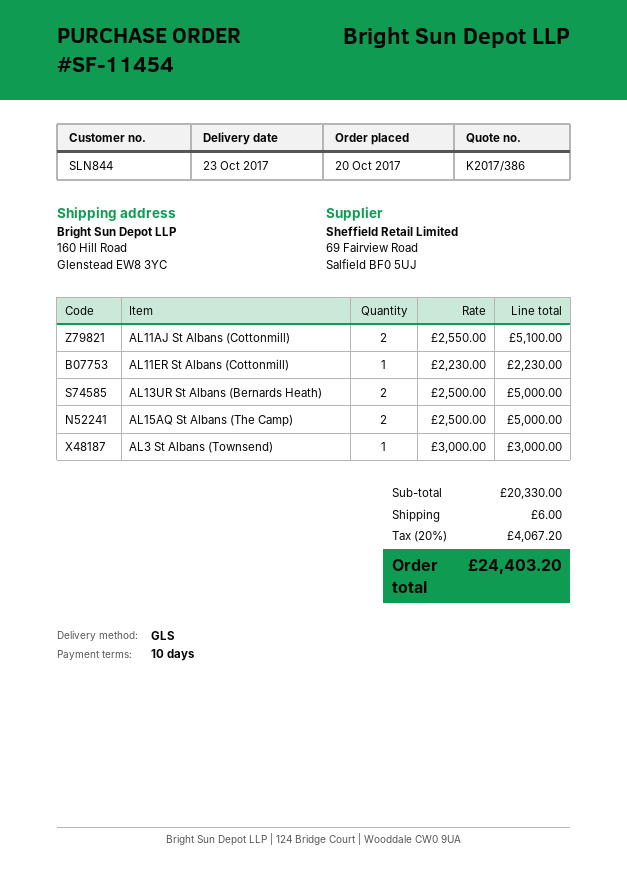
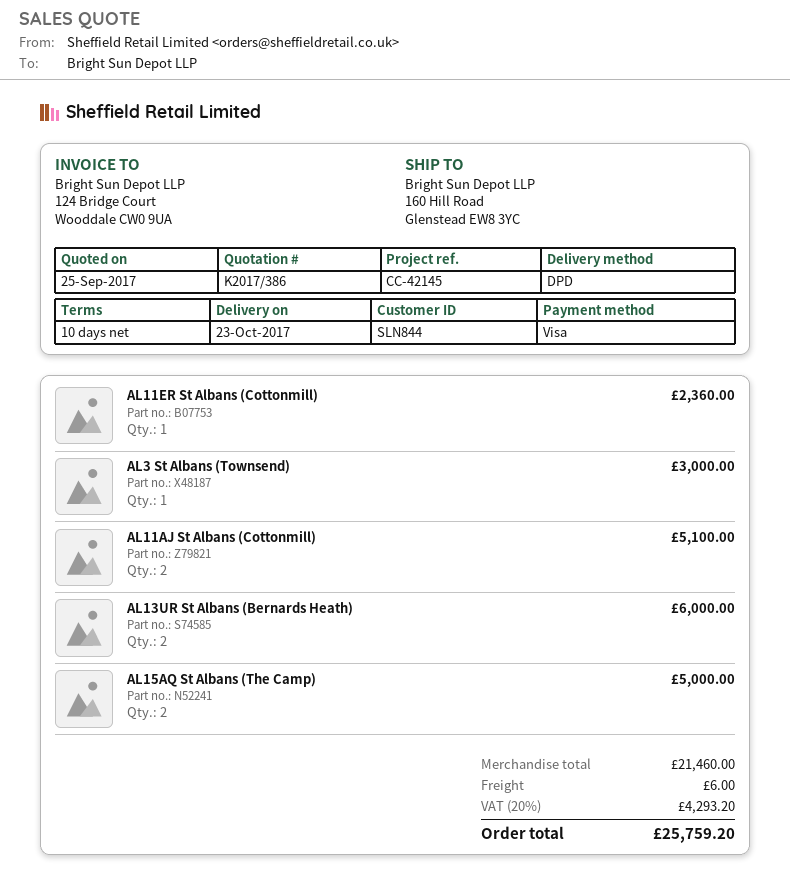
shipping method: GLS -> DPD
AL11ER St Albans (Cottonmill): 1 for 2230.00 -> 1 for 2360.00
AL13UR St Albans (Bernards Heath): 2 for 5000.00 -> 2 for 6000.00
subtotal: 20330.00 -> 21460.00
tax: 20% = 4067.20 -> 20% = 4293.20
total: 24403.20 -> 25759.20

